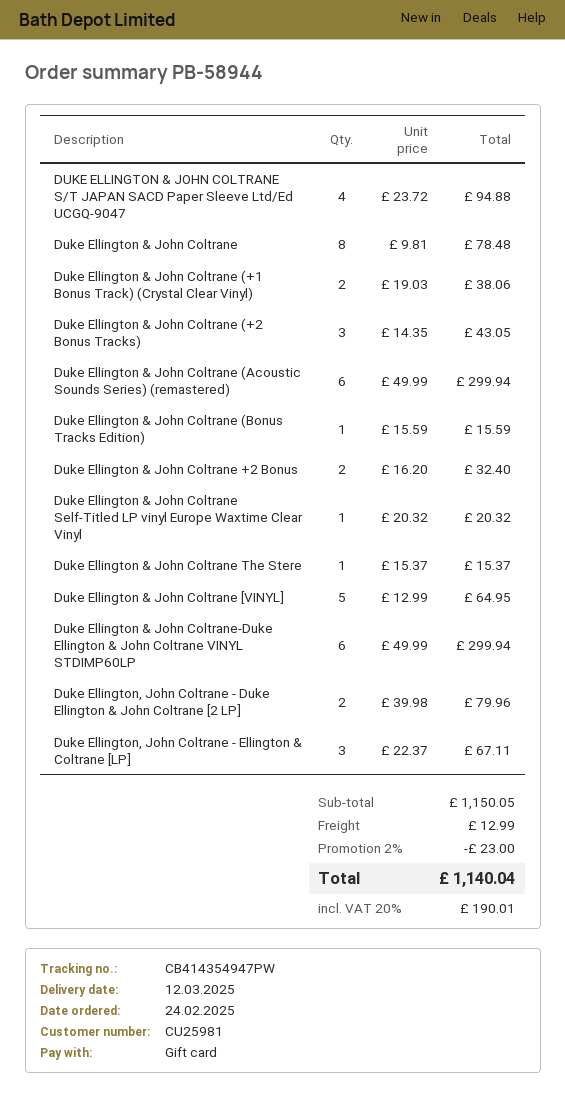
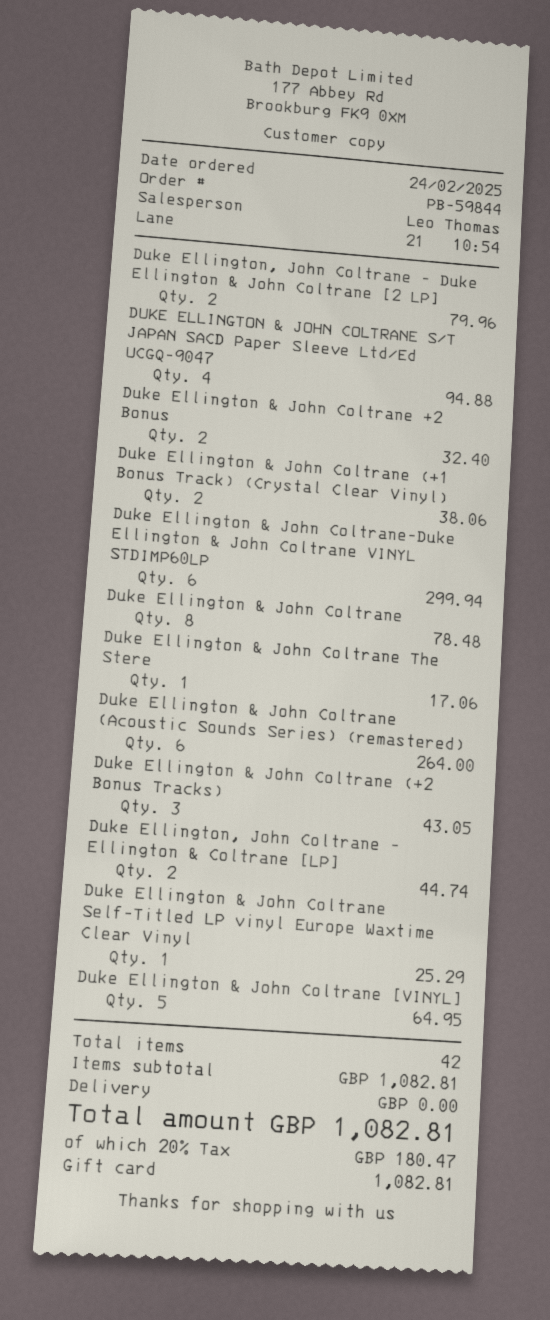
order number: PB-58944 -> PB-59844
Duke Ellington & John Coltrane (Acoustic Sounds Series) (remastered): 6 for 299.94 -> 6 for 264.00
Duke Ellington & John Coltrane (Bonus Tracks Edition): 1 for 15.59 -> none
Duke Ellington & John Coltrane Self-Titled LP vinyl Europe Waxtime Clear Vinyl: 1 for 20.32 -> 1 for 25.29
Duke Ellington & John Coltrane The Stere: 1 for 15.37 -> 1 for 17.06
Duke Ellington, John Coltrane - Ellington & Coltrane [LP]: 3 for 67.11 -> 2 for 44.74
subtotal: 1150.05 -> 1082.81
discount: 2% = 23.00 -> none
shipping: 12.99 -> 0.00
tax: 20% = 190.01 -> 20% = 180.47
total: 1140.04 -> 1082.81

